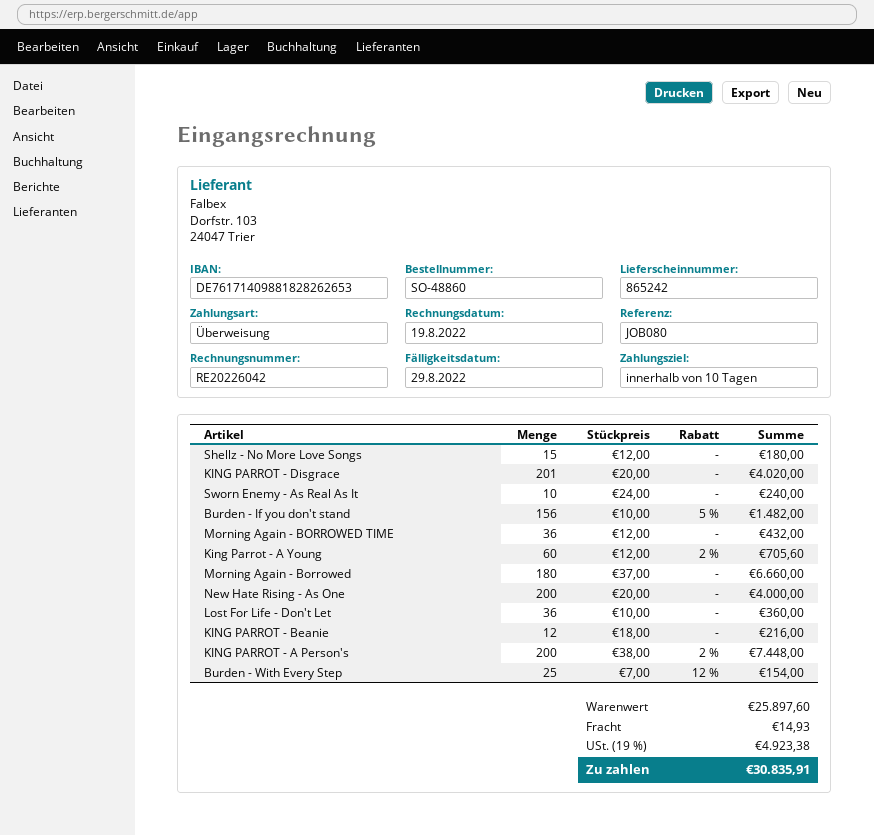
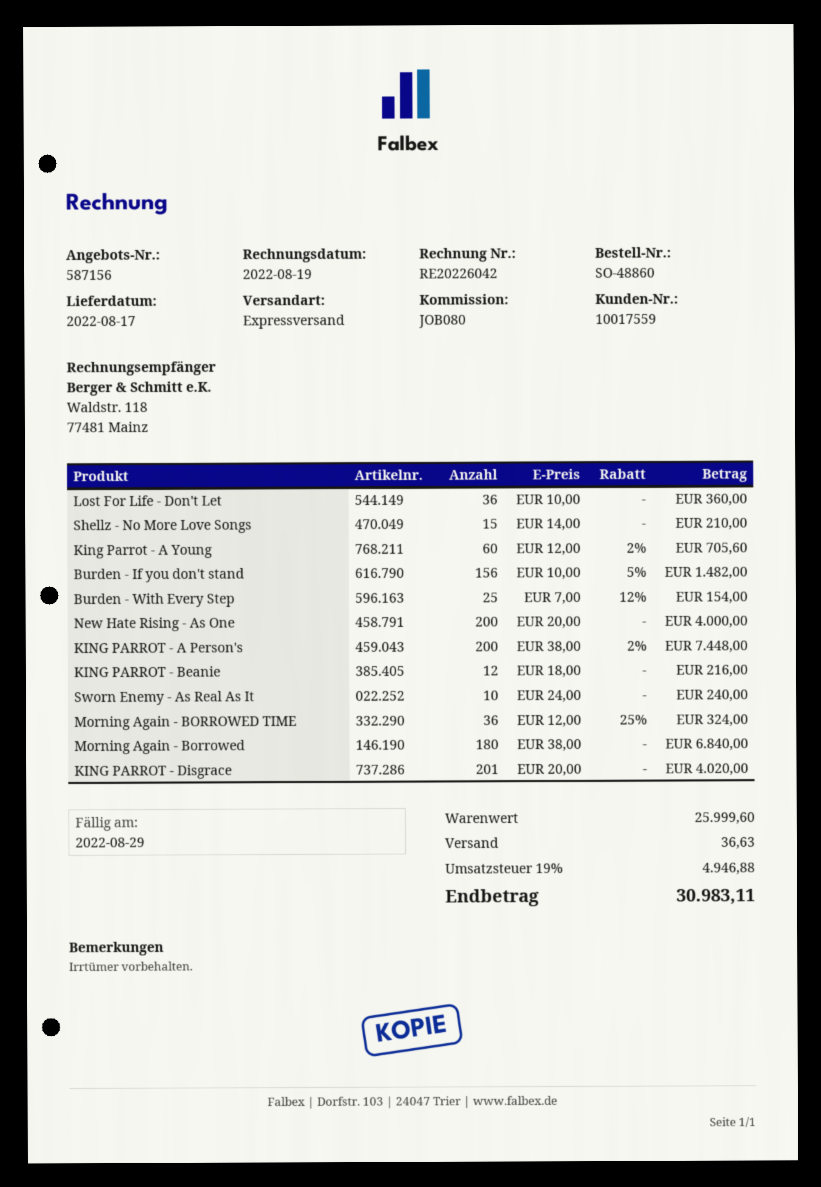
Shellz - No More Love Songs: 15 x 12.00 = 180.00 -> 15 x 14.00 = 210.00
Morning Again - BORROWED TIME: 36 x 12.00 = 432.00 -> 36 x 12.00 - 25% = 324.00
Morning Again - Borrowed: 180 x 37.00 = 6660.00 -> 180 x 38.00 = 6840.00
subtotal: 25897.60 -> 25999.60
shipping: 14.93 -> 36.63
tax: 19% = 4923.38 -> 19% = 4946.88
total: 30835.91 -> 30983.11

